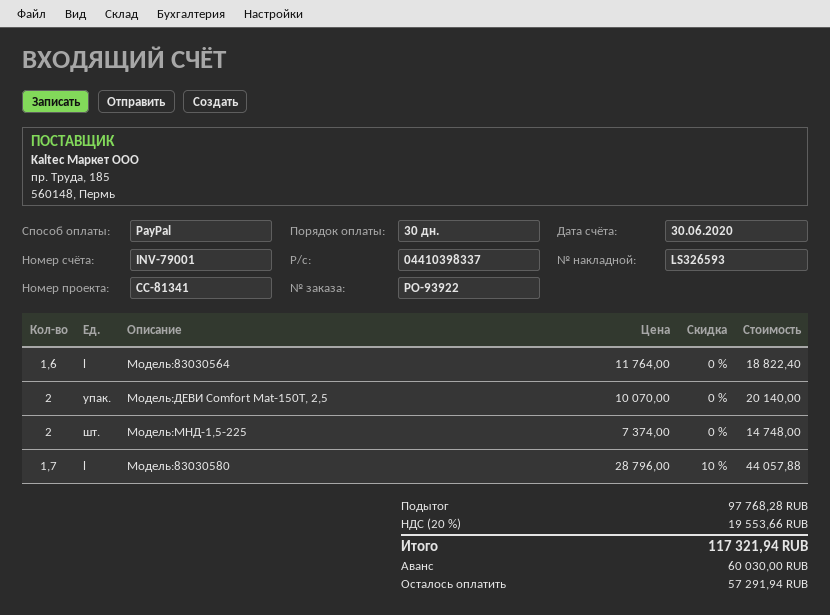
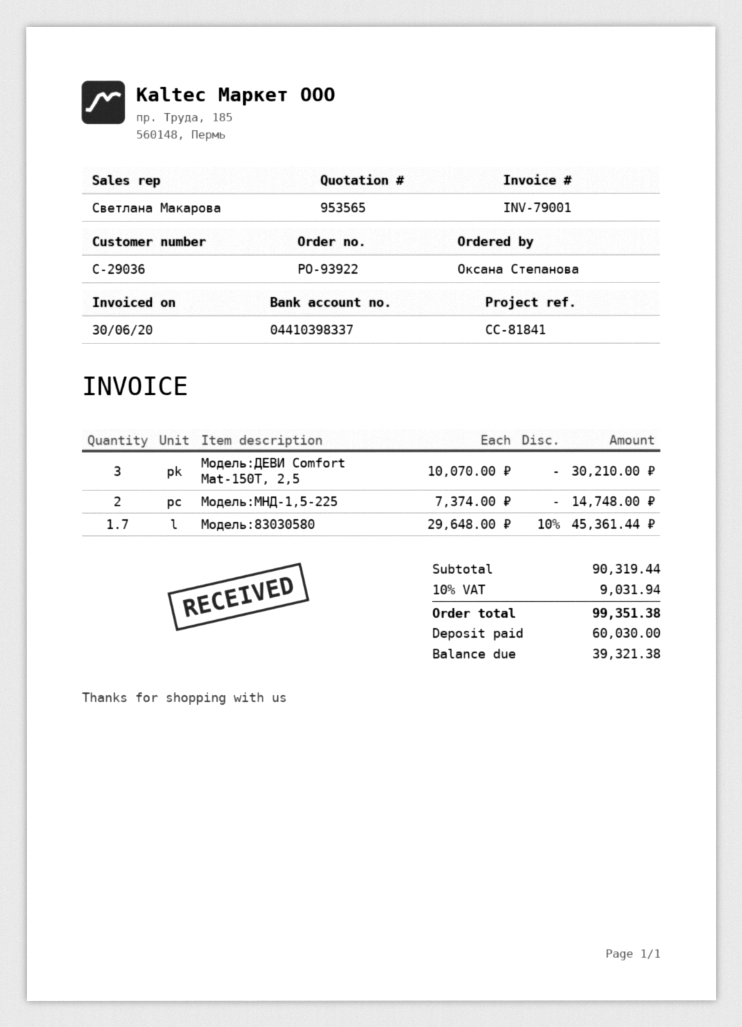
reference: CC-81341 -> CC-81841
Модель:83030564: 1.6 x 11764.00 = 18822.40 -> none
Модель:ДЕВИ Comfort Mat-150T, 2,5: 2 x 10070.00 = 20140.00 -> 3 x 10070.00 = 30210.00
Модель:83030580: 1.7 x 28796.00 - 10% = 44057.88 -> 1.7 x 29648.00 - 10% = 45361.44
subtotal: 97768.28 -> 90319.44
tax: 20% = 19553.66 -> 10% = 9031.94
total: 117321.94 -> 99351.38
balance: 57291.94 -> 39321.38

